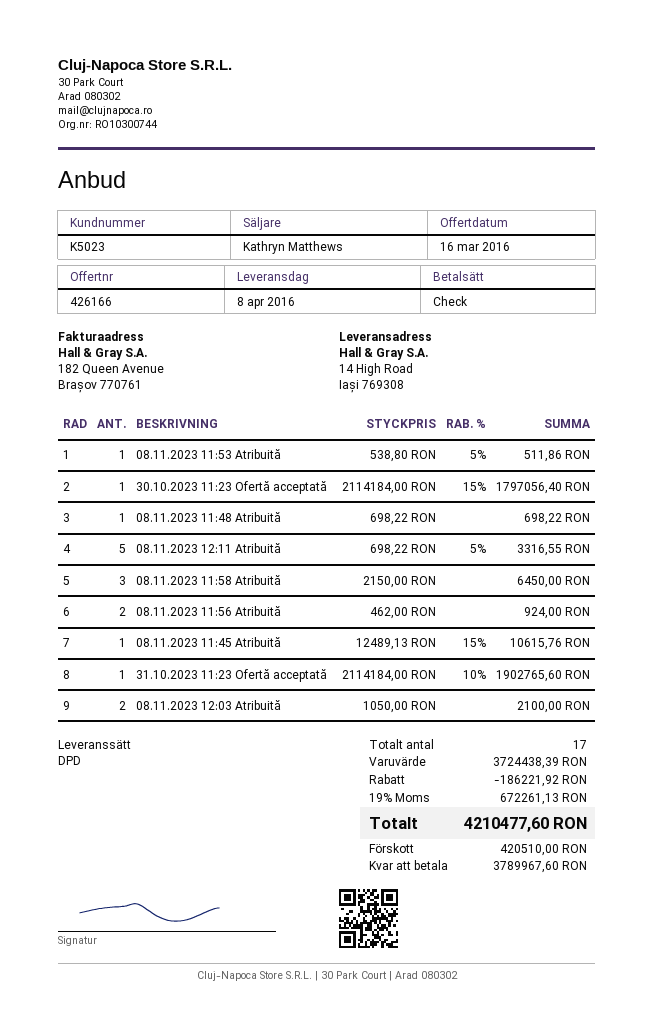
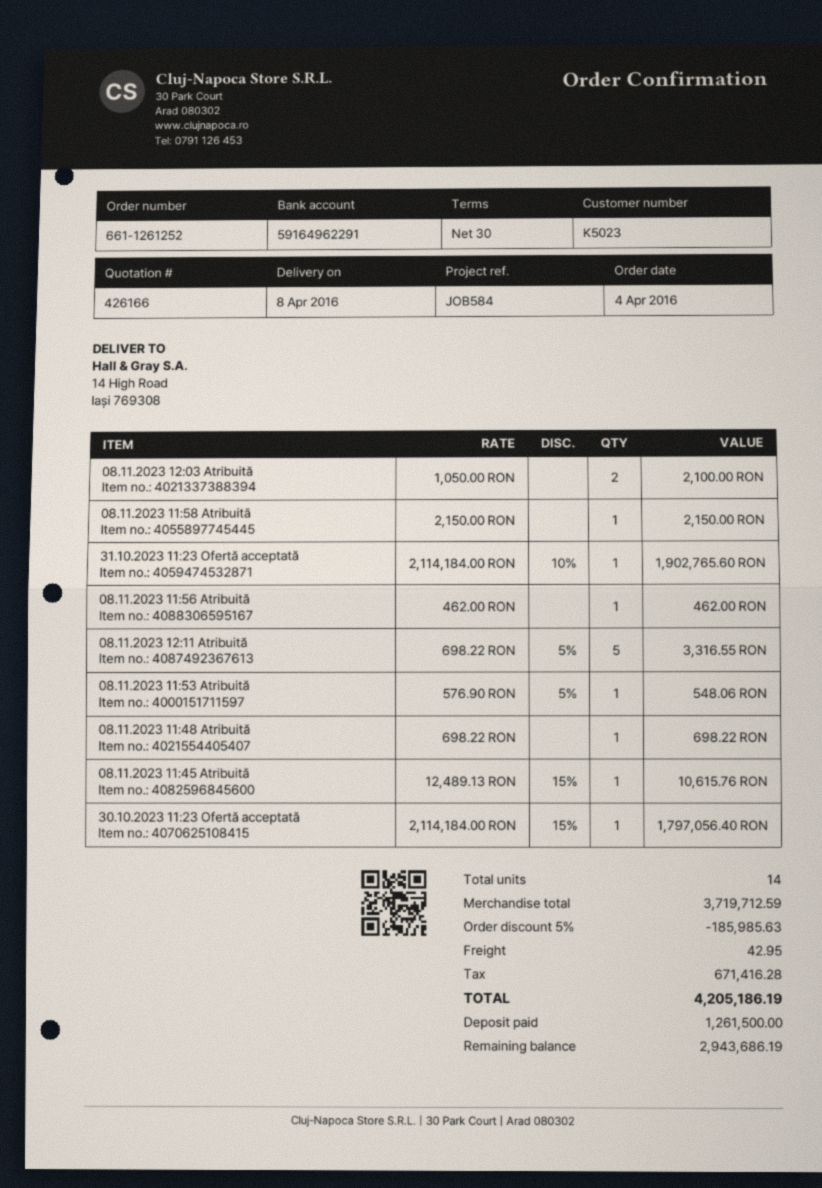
08.11.2023 11:53 Atribuită: 1 x 538.80 - 5% = 511.86 -> 1 x 576.90 - 5% = 548.06
08.11.2023 11:58 Atribuită: 3 x 2150.00 = 6450.00 -> 1 x 2150.00 = 2150.00
08.11.2023 11:56 Atribuită: 2 x 462.00 = 924.00 -> 1 x 462.00 = 462.00
total quantity: 17 -> 14
subtotal: 3724438.39 -> 3719712.59
discount: 186221.92 -> 185985.63
shipping: none -> 42.95
tax: 672261.13 -> 671416.28
total: 4210477.60 -> 4205186.19
deposit: 420510.00 -> 1261500.00
balance: 3789967.60 -> 2943686.19

